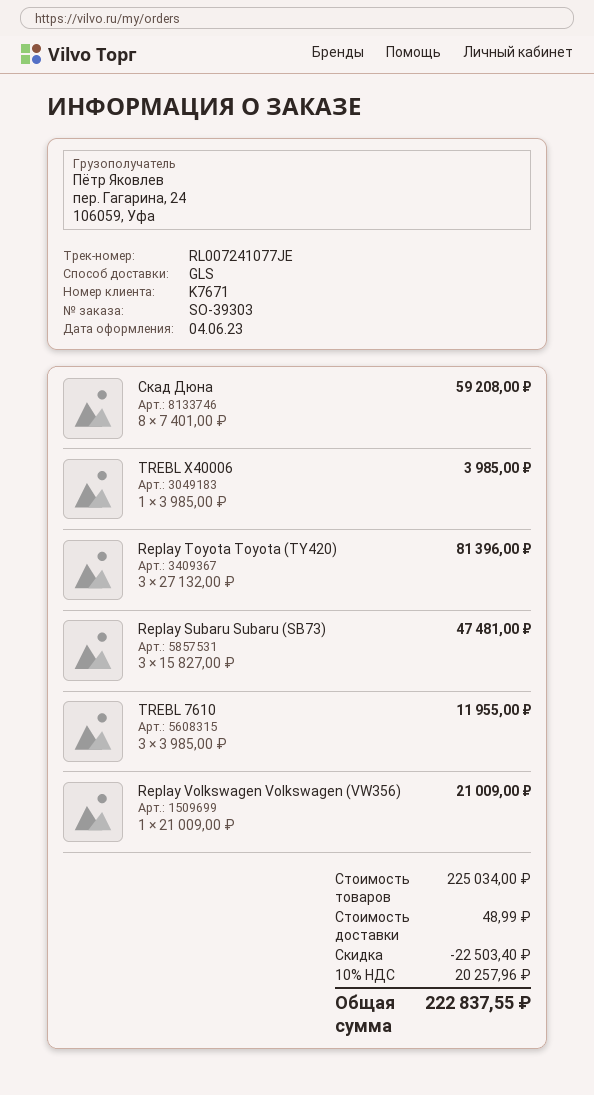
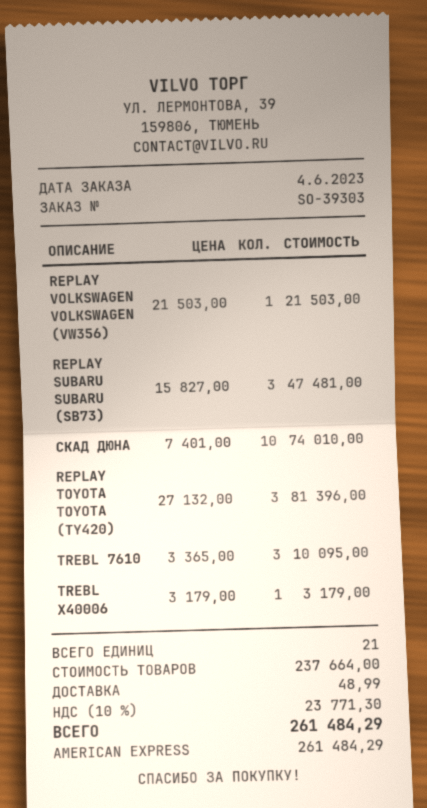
Скад Дюна: 8 x 7401.00 = 59208.00 -> 10 x 7401.00 = 74010.00
TREBL X40006: 1 x 3985.00 = 3985.00 -> 1 x 3179.00 = 3179.00
TREBL 7610: 3 x 3985.00 = 11955.00 -> 3 x 3365.00 = 10095.00
Replay Volkswagen Volkswagen (VW356): 1 x 21009.00 = 21009.00 -> 1 x 21503.00 = 21503.00
subtotal: 225034.00 -> 237664.00
discount: 22503.40 -> none
tax: 10% = 20257.96 -> 10% = 23771.30
total: 222837.55 -> 261484.29

